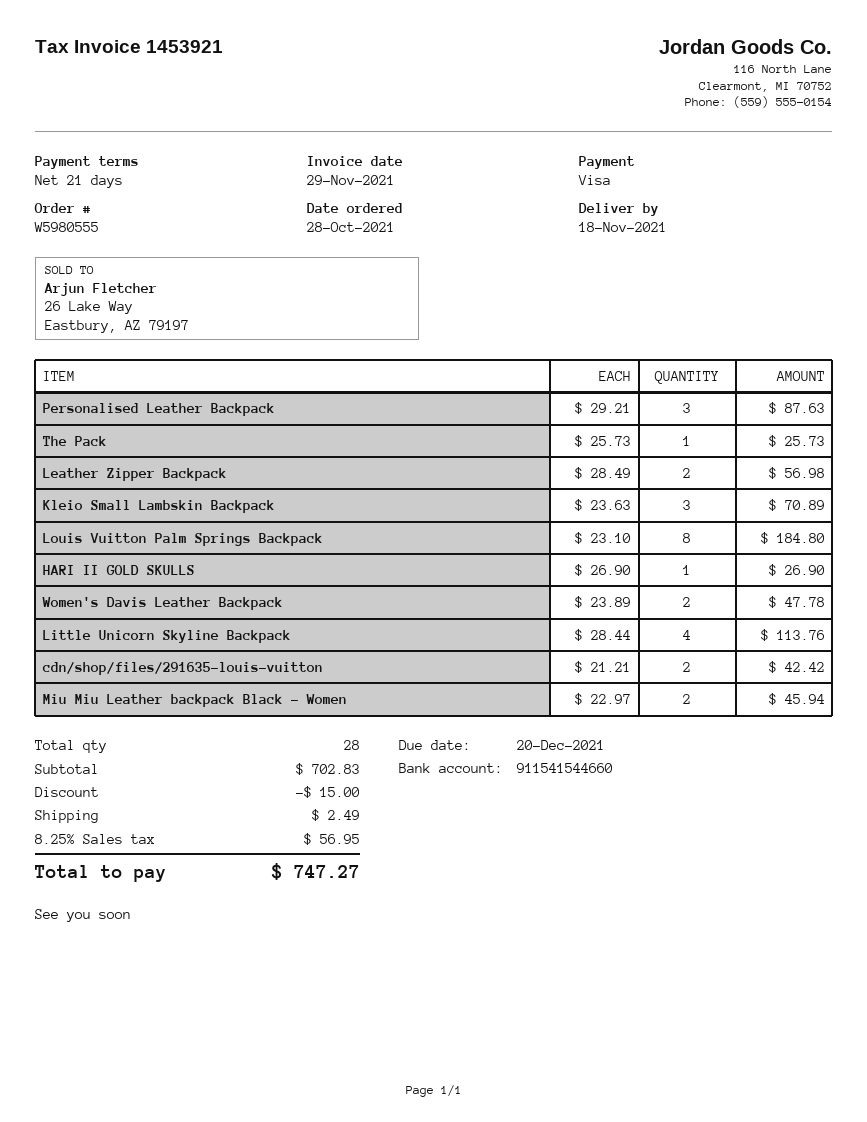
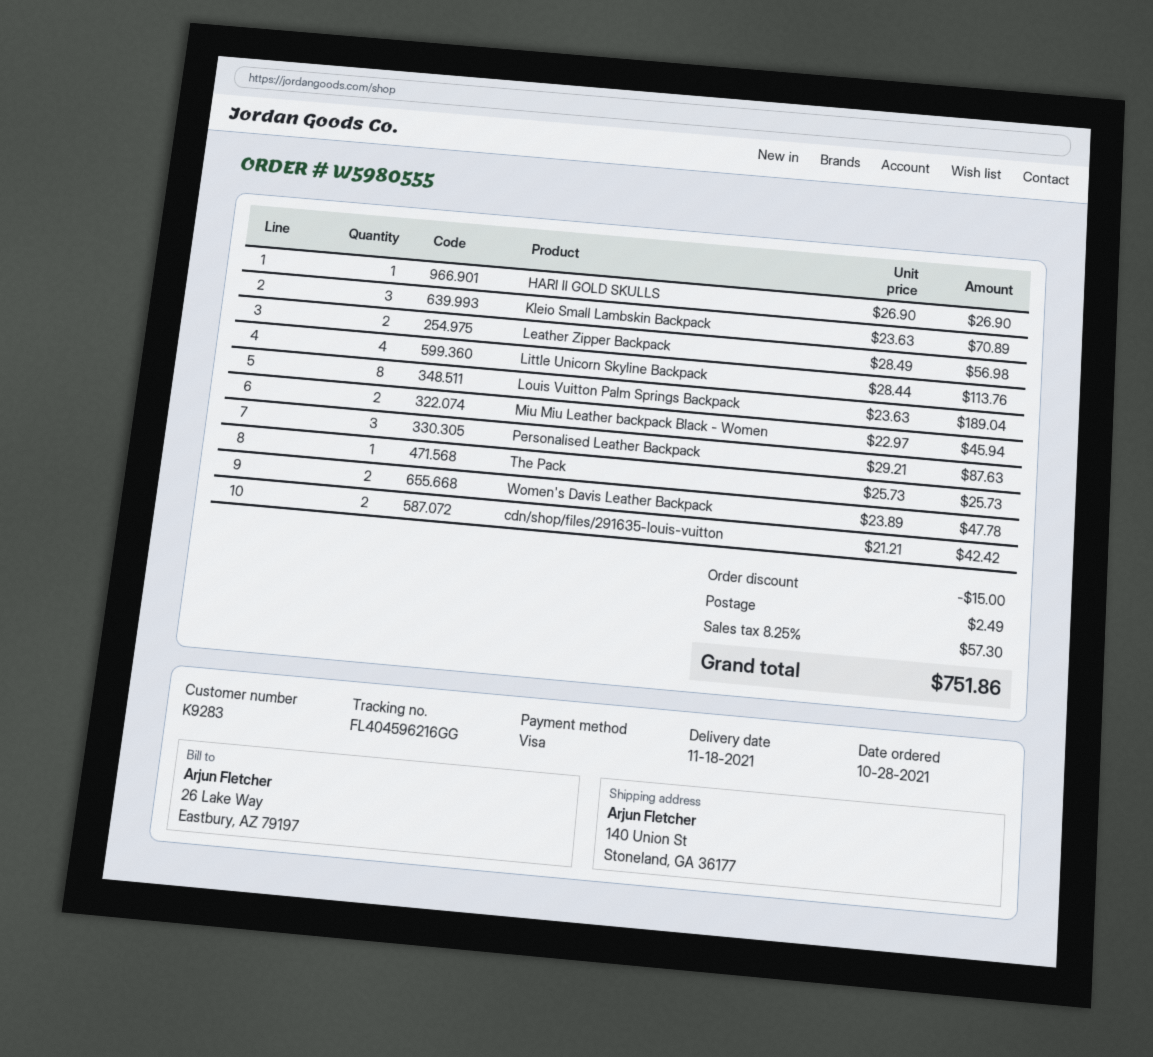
Louis Vuitton Palm Springs Backpack: 8 x 23.10 = 184.80 -> 8 x 23.63 = 189.04
tax: 8.25% = 56.95 -> 8.25% = 57.30
total: 747.27 -> 751.86

